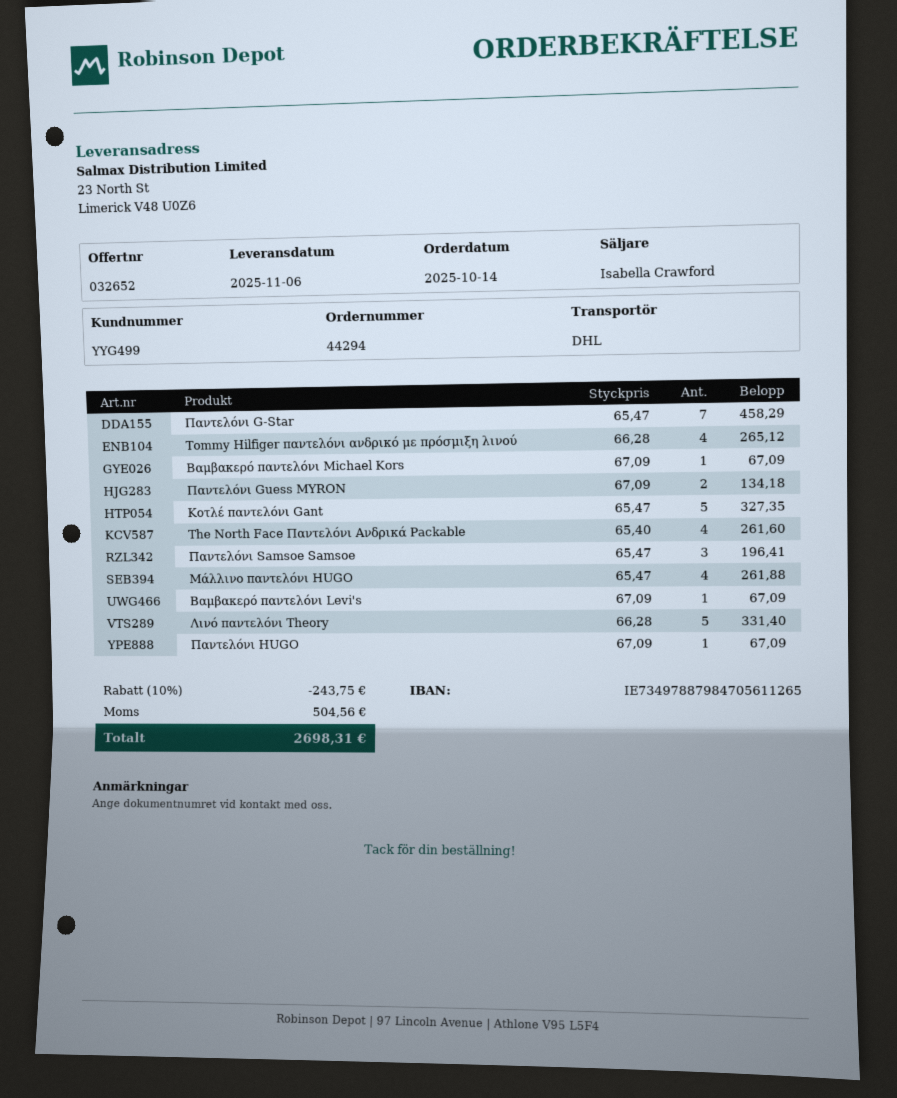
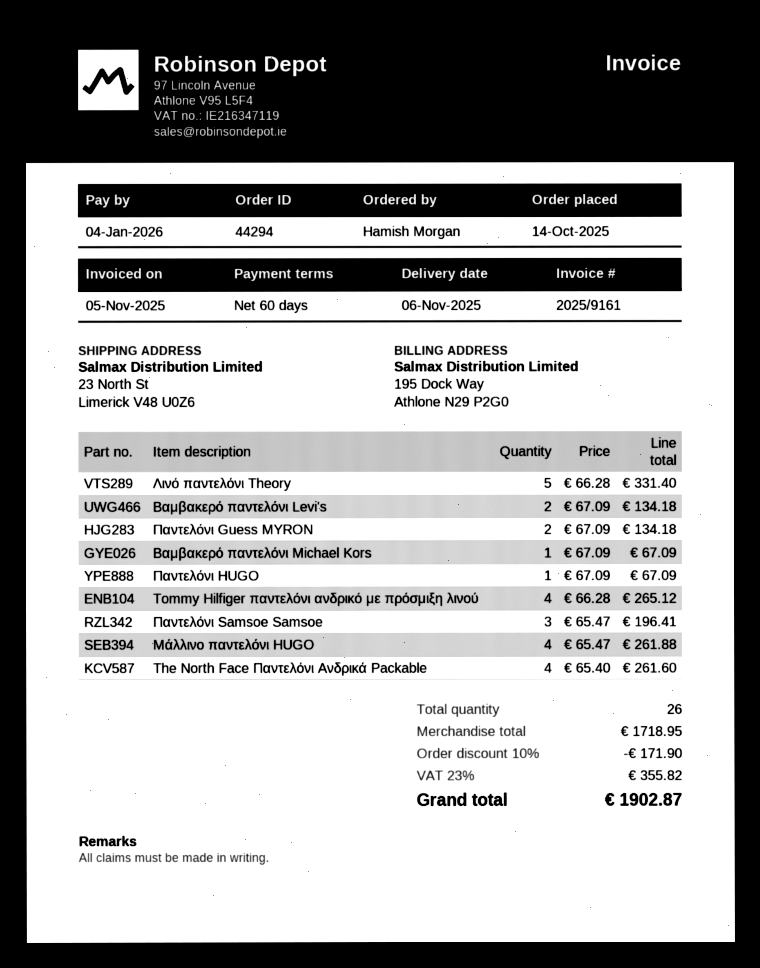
Παντελόνι G-Star: 7 x 65.47 = 458.29 -> none
Κοτλέ παντελόνι Gant: 5 x 65.47 = 327.35 -> none
Βαμβακερό παντελόνι Levi's: 1 x 67.09 = 67.09 -> 2 x 67.09 = 134.18
discount: 10% = 243.75 -> 10% = 171.90
tax: 504.56 -> 355.82
total: 2698.31 -> 1902.87

